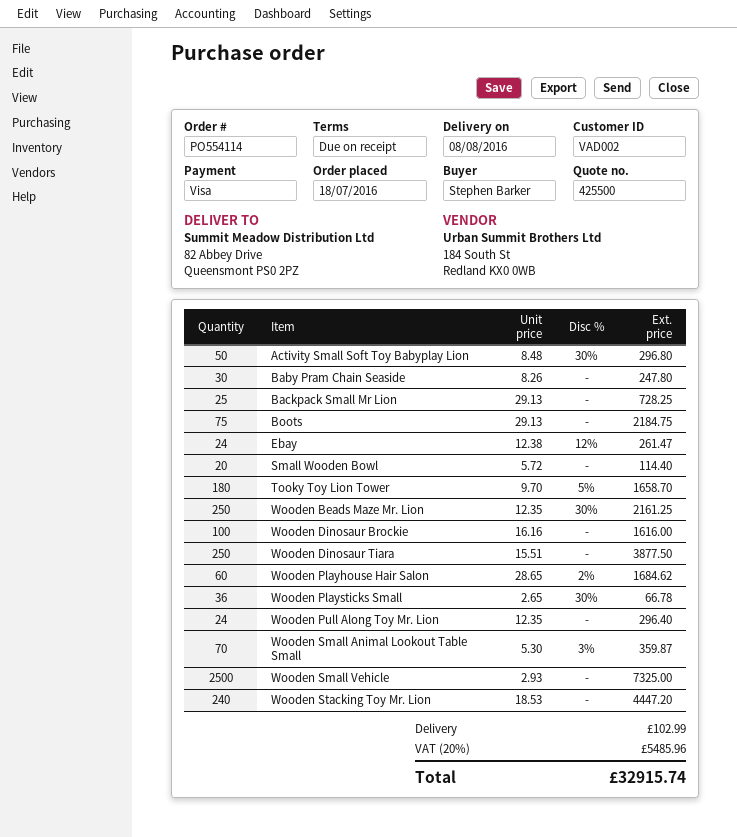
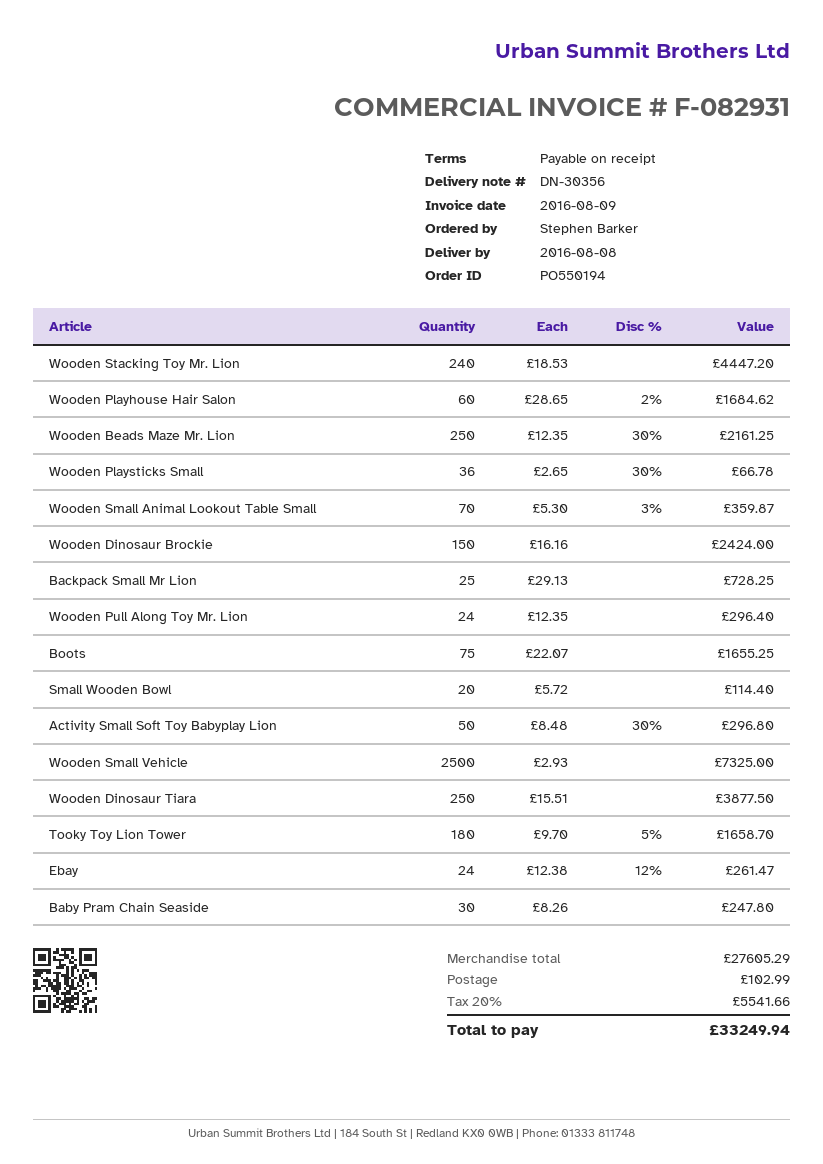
order number: PO554114 -> PO550194
Boots: 75 x 29.13 = 2184.75 -> 75 x 22.07 = 1655.25
Wooden Dinosaur Brockie: 100 x 16.16 = 1616.00 -> 150 x 16.16 = 2424.00
tax: 20% = 5485.96 -> 20% = 5541.66
total: 32915.74 -> 33249.94

